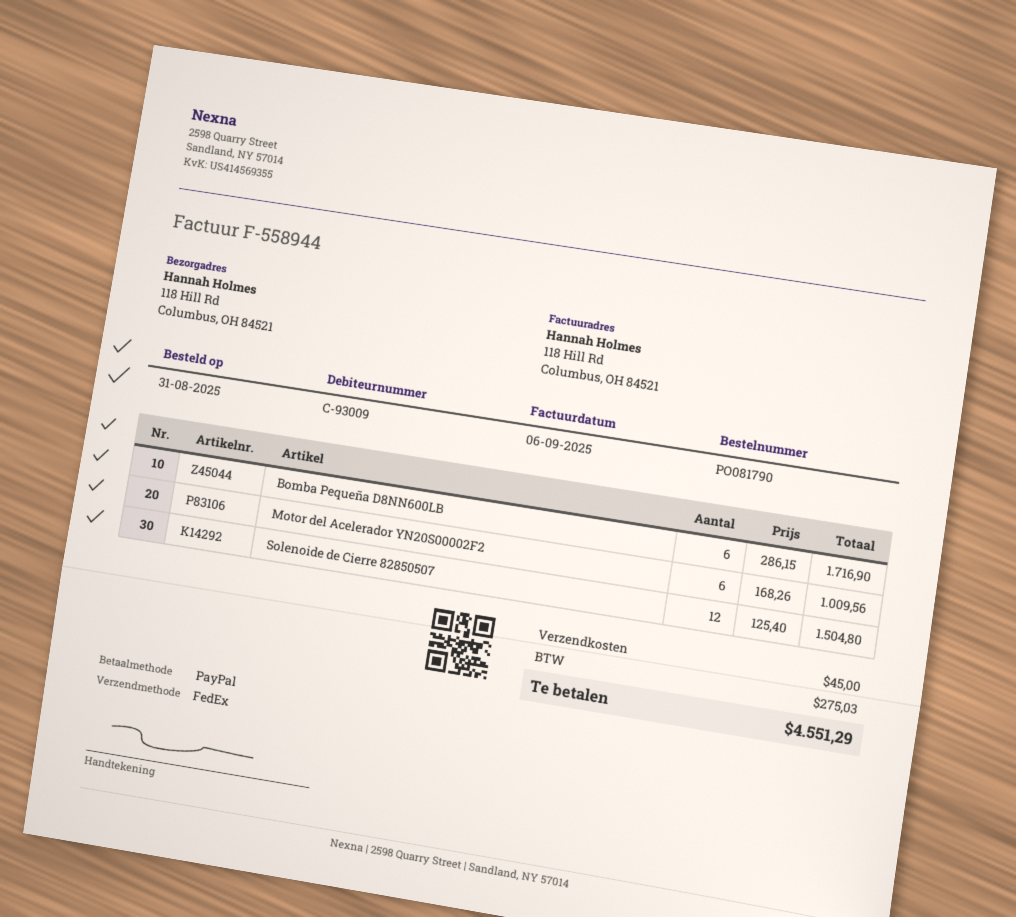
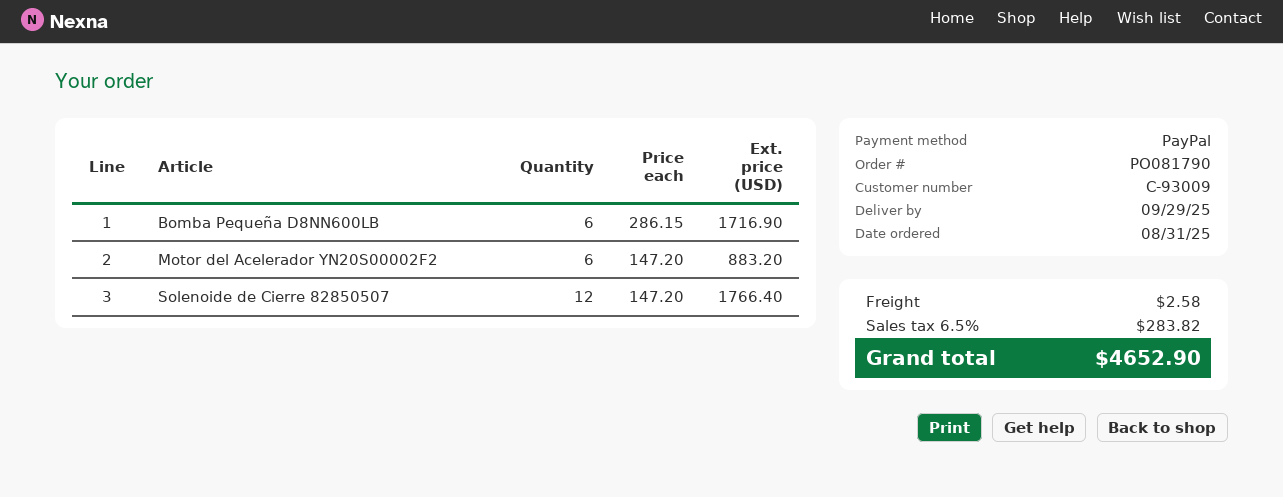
Motor del Acelerador YN20S00002F2: 6 x 168.26 = 1009.56 -> 6 x 147.20 = 883.20
Solenoide de Cierre 82850507: 12 x 125.40 = 1504.80 -> 12 x 147.20 = 1766.40
shipping: 45.00 -> 2.58
tax: 275.03 -> 283.82
total: 4551.29 -> 4652.90

